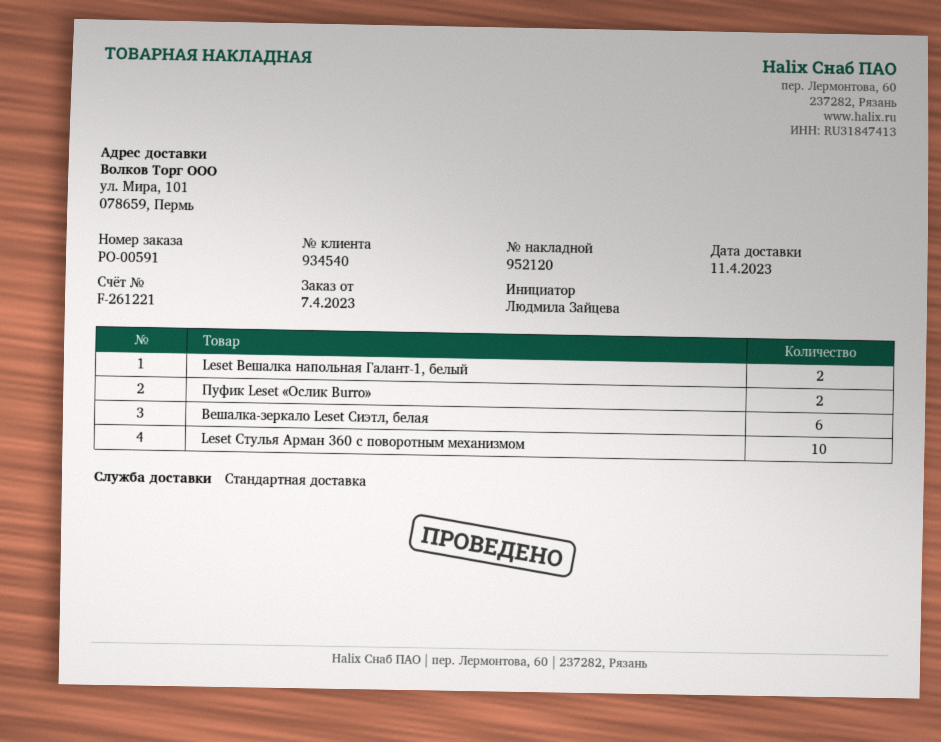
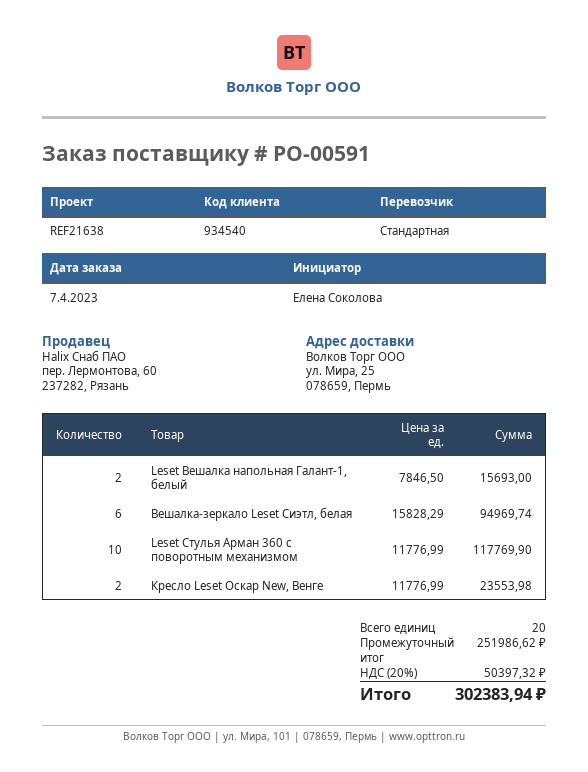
ordered by: Людмила Зайцева -> Елена Соколова
ship to: ул. Мира, 101, 078659, Пермь -> ул. Мира, 25, 078659, Пермь
Пуфик Leset «Ослик Burro»: 2 -> none
Кресло Leset Оскар New, Венге: none -> 2

